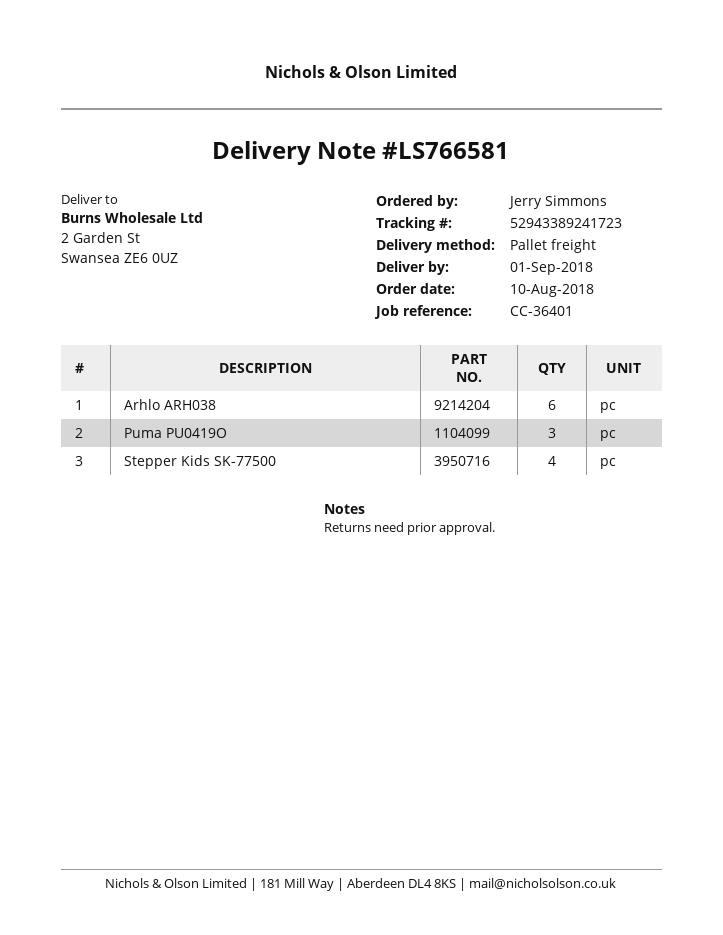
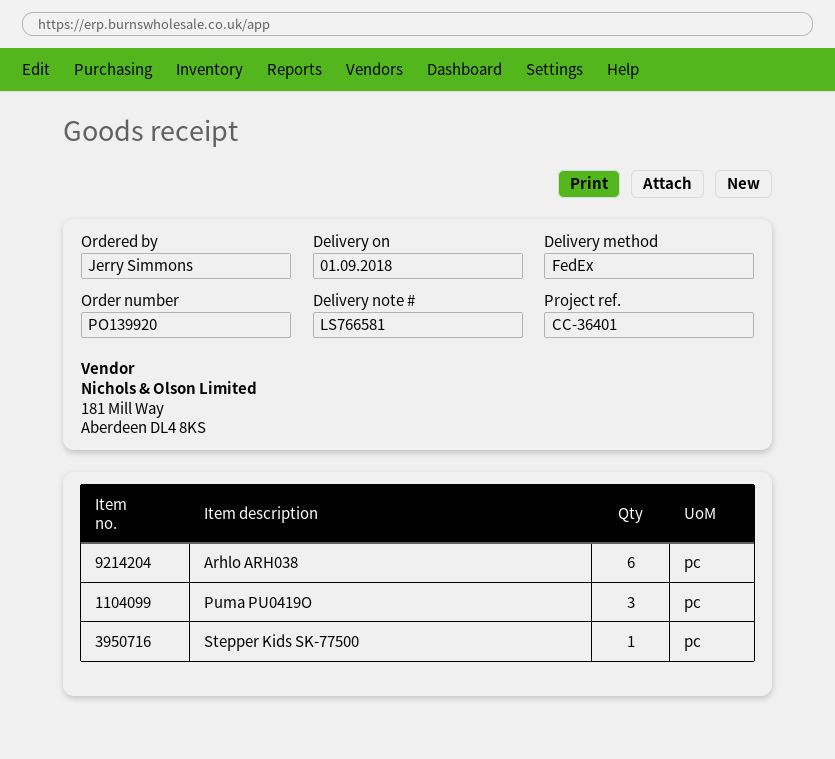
shipping method: pallet freight -> FedEx
Stepper Kids SK-77500: 4 -> 1

